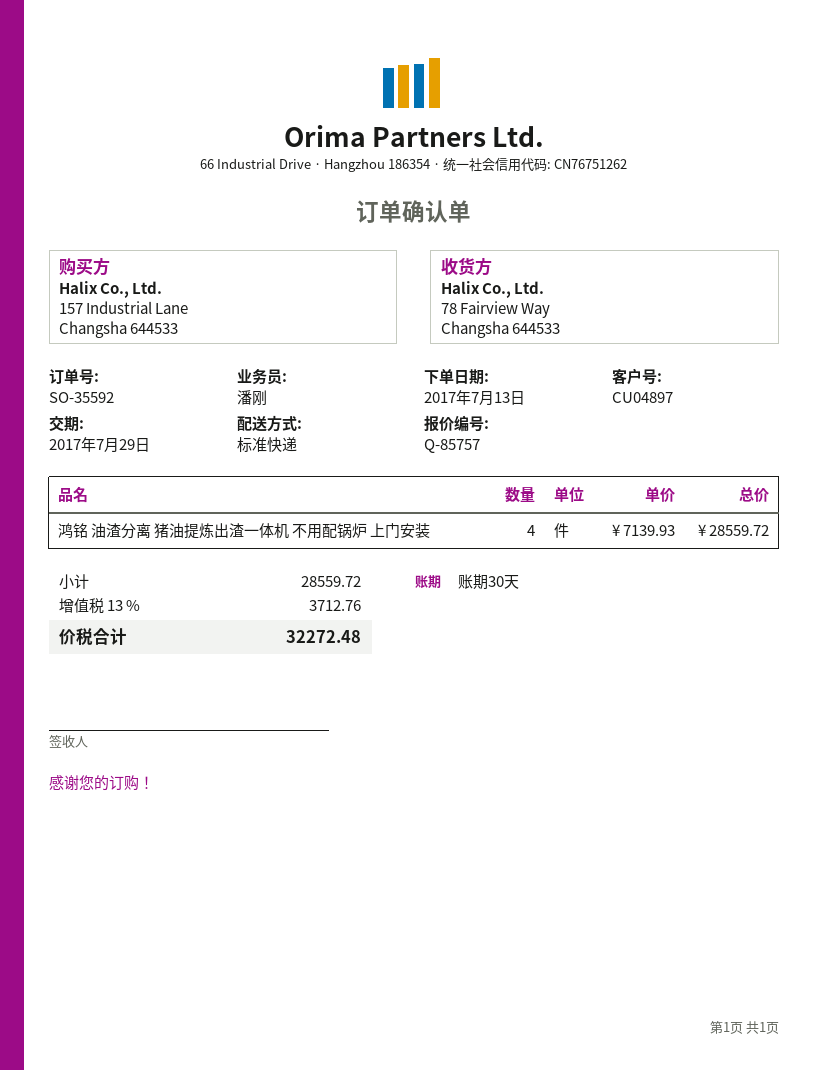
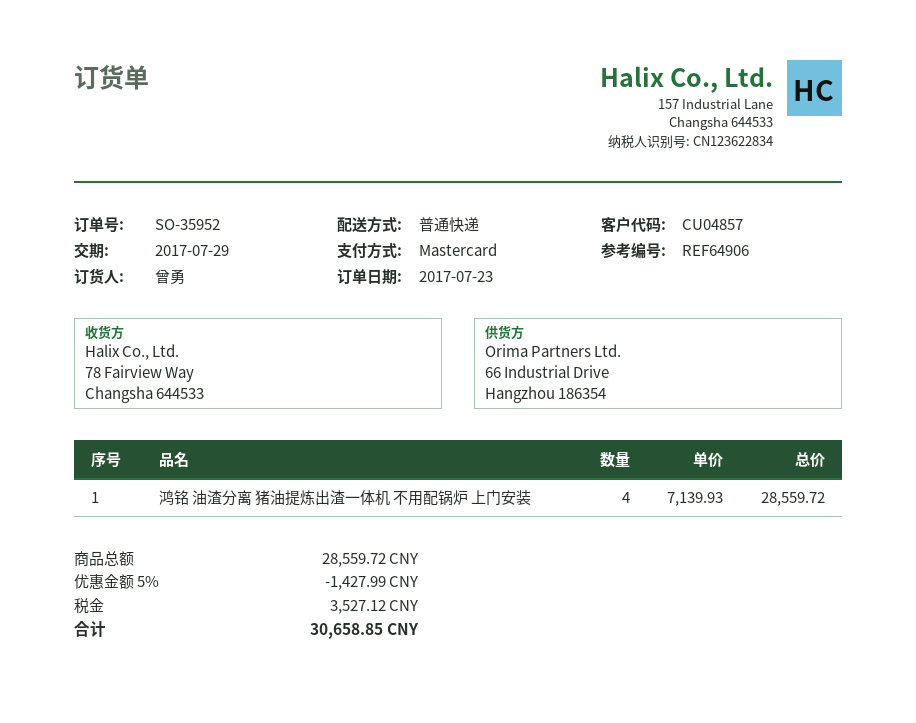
order number: SO-35592 -> SO-35952
order date: 2017-07-13 -> 2017-07-23
customer number: CU04897 -> CU04857
discount: none -> 5% = 1427.99
tax: 3712.76 -> 3527.12
total: 32272.48 -> 30658.85

